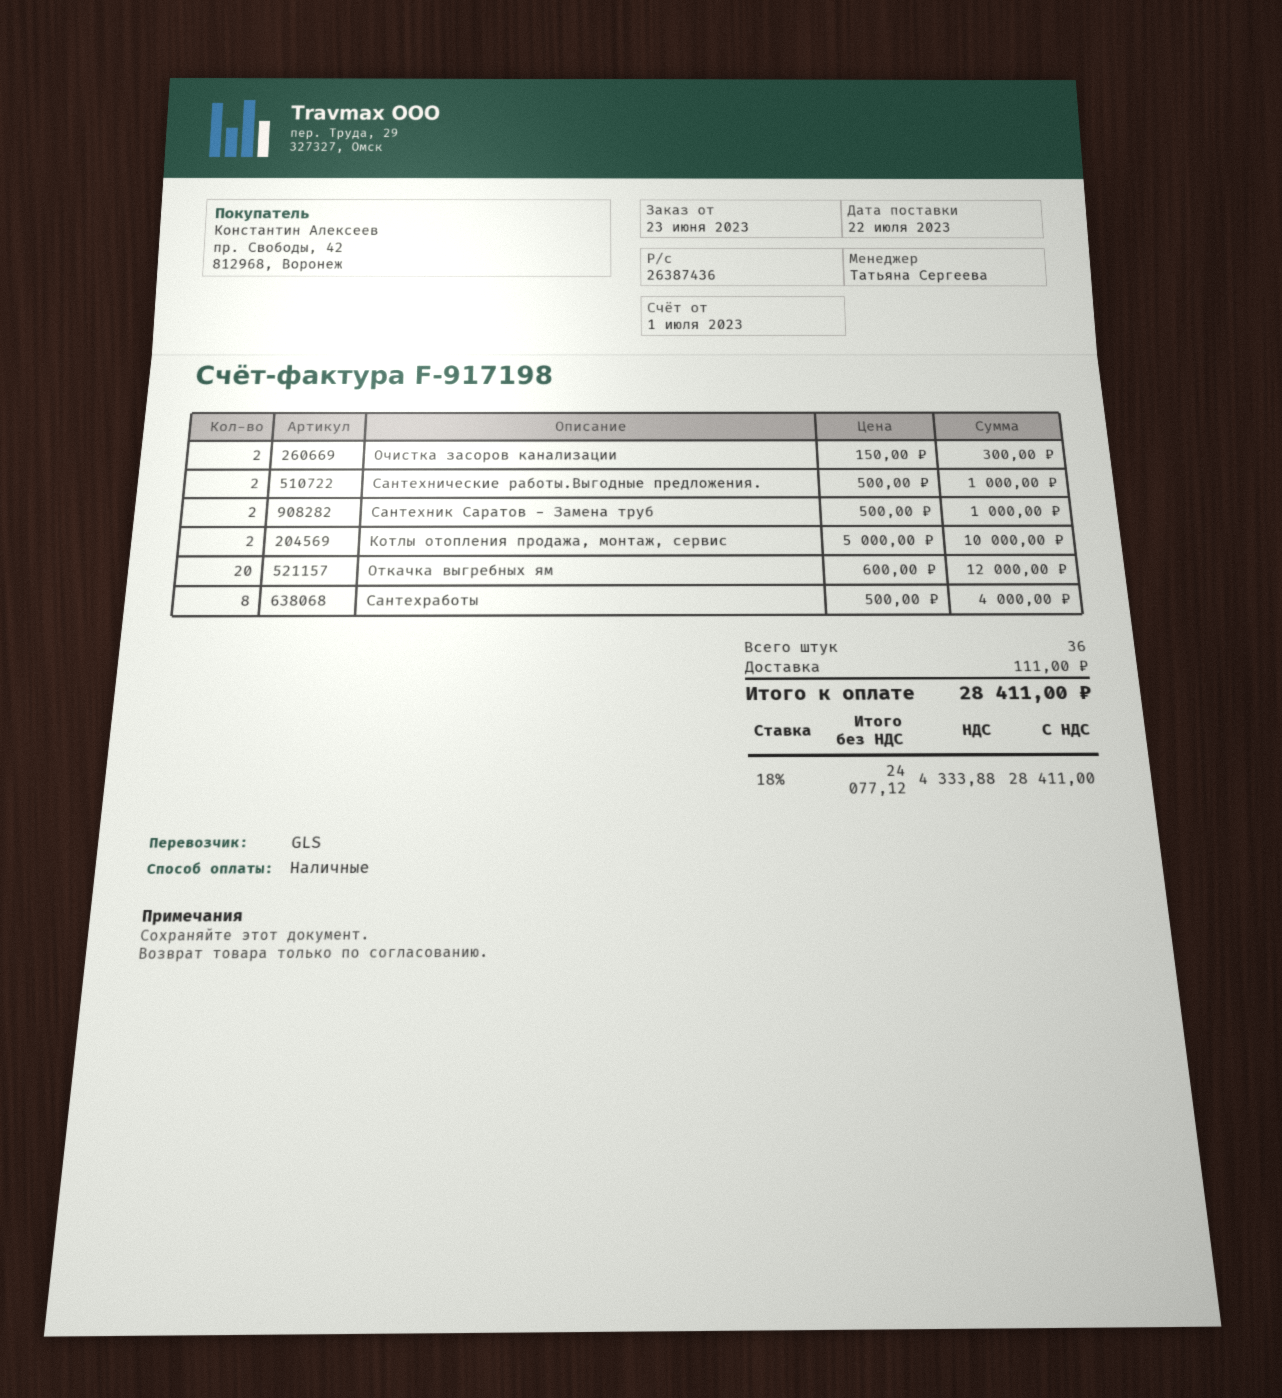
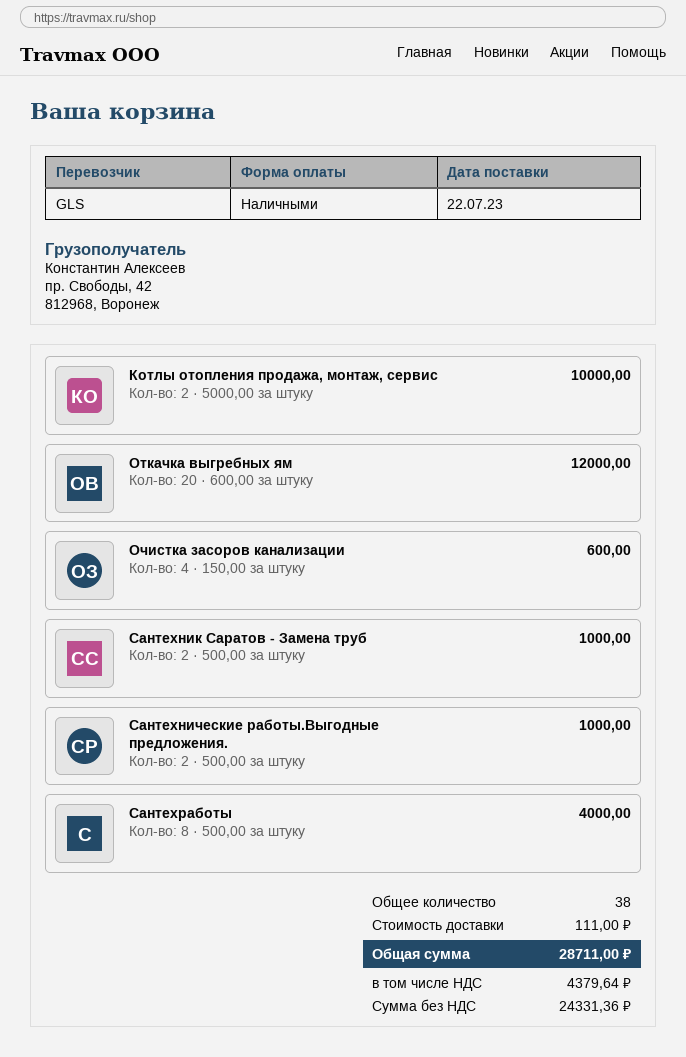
Очистка засоров канализации: 2 x 150.00 = 300.00 -> 4 x 150.00 = 600.00
total quantity: 36 -> 38
net: 24077.12 -> 24331.36
tax: 4333.88 -> 4379.64
total: 28411.00 -> 28711.00

